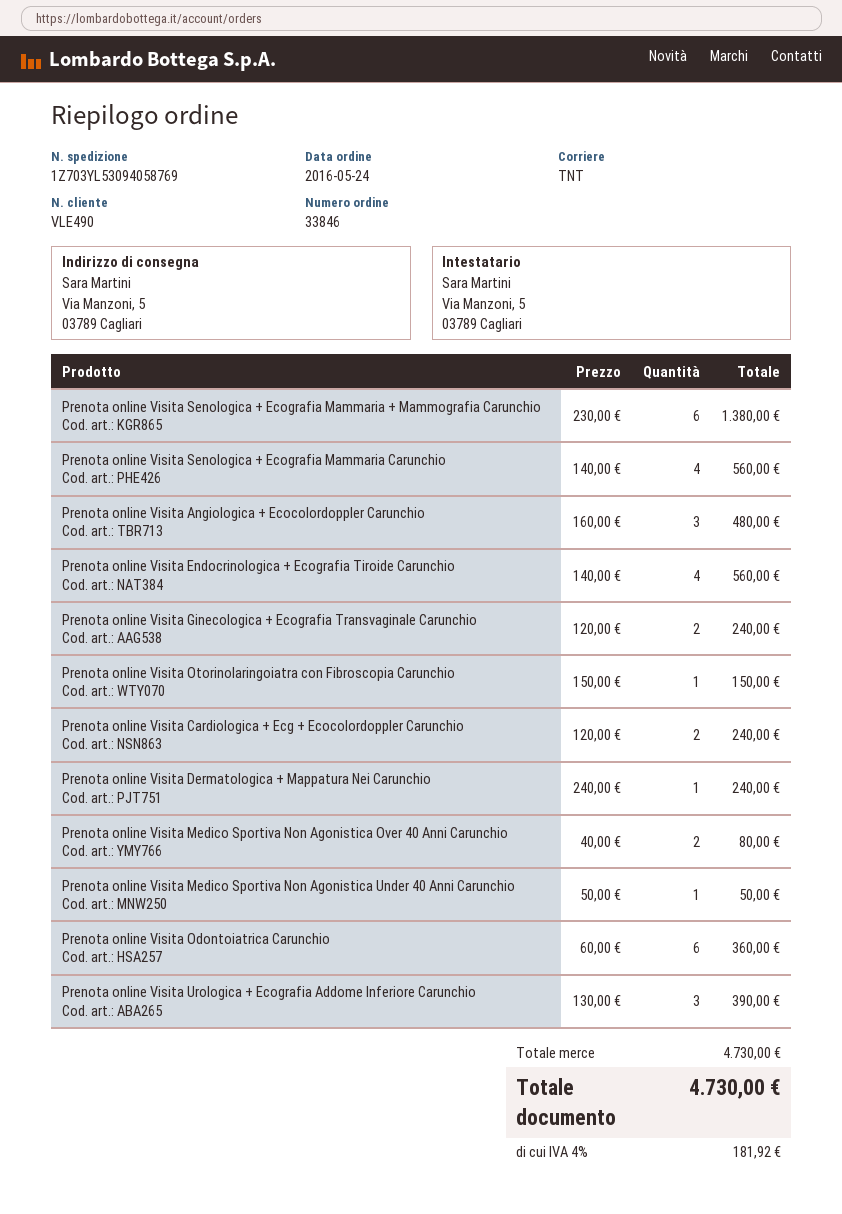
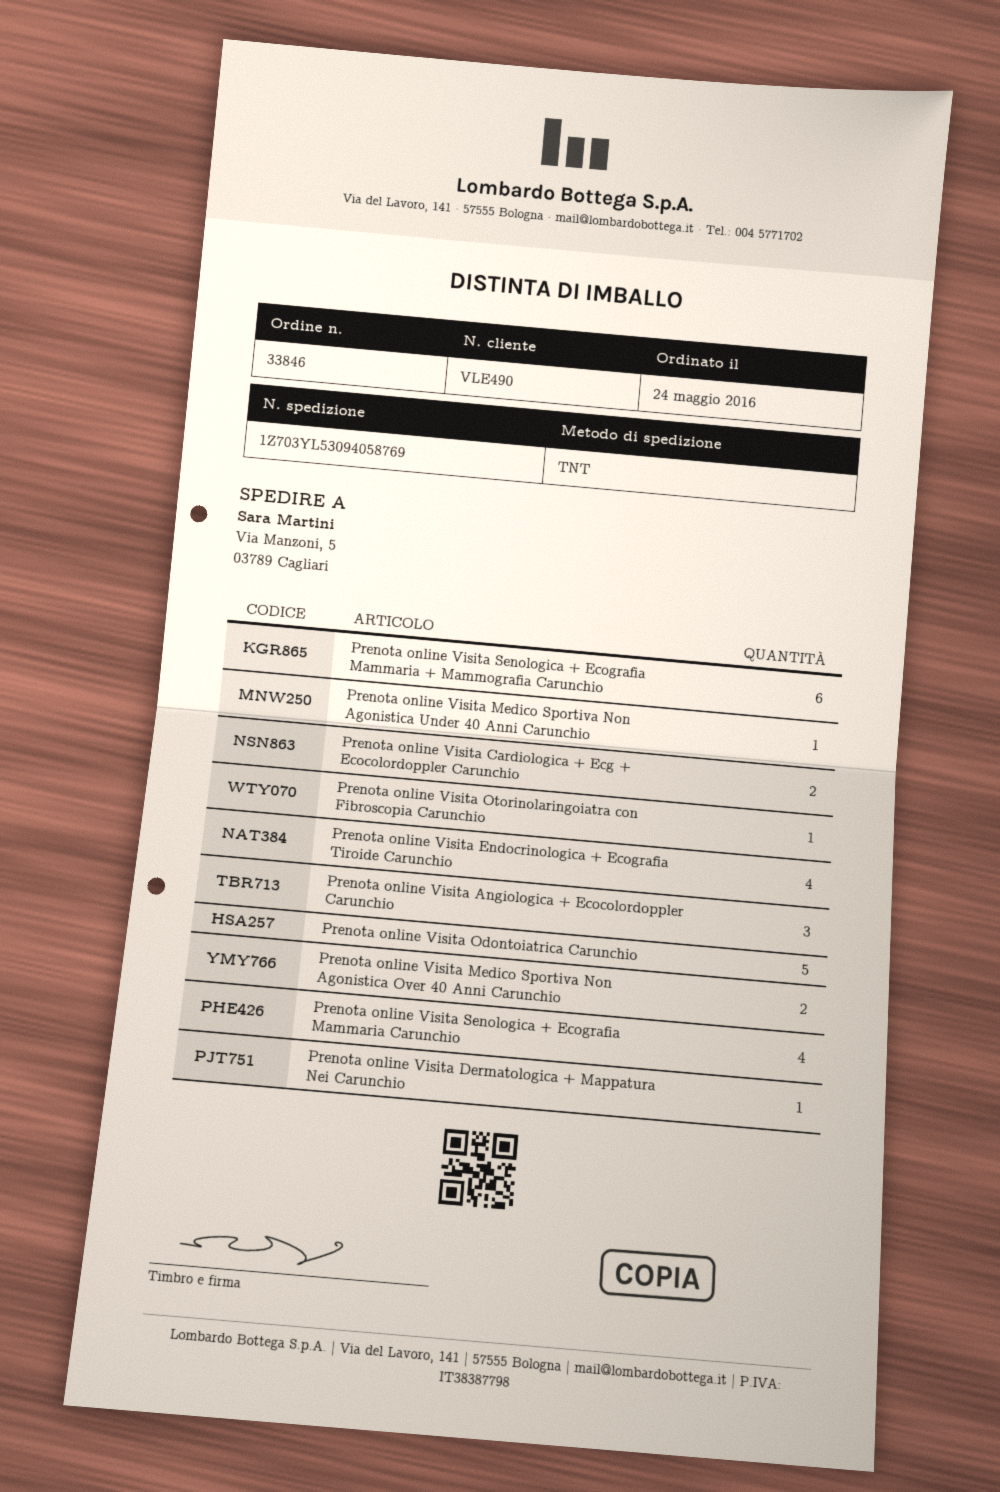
Prenota online Visita Ginecologica + Ecografia Transvaginale Carunchio: 2 -> none
Prenota online Visita Odontoiatrica Carunchio: 6 -> 5
Prenota online Visita Urologica + Ecografia Addome Inferiore Carunchio: 3 -> none

